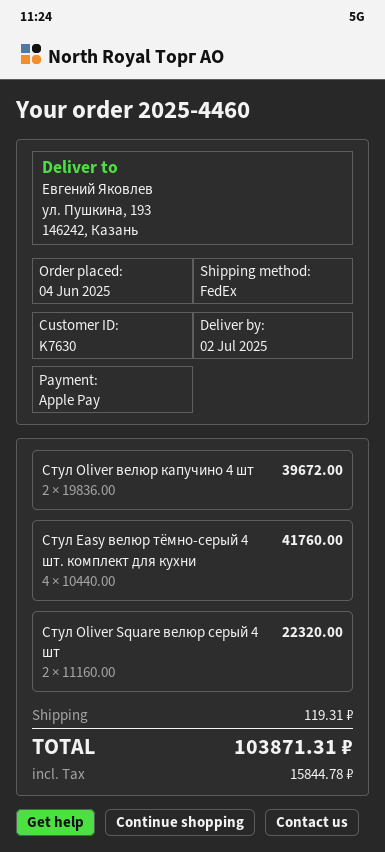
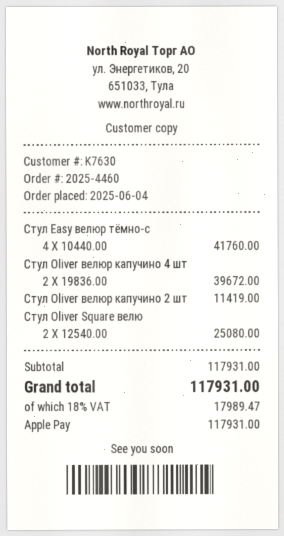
Стул Oliver Square велюр серый 4 шт: 2 x 11160.00 = 22320.00 -> 2 x 12540.00 = 25080.00
Стул Oliver велюр капучино 2 шт: none -> 1 x 11419.00 = 11419.00
shipping: 119.31 -> none
tax: 15844.78 -> 17989.47
total: 103871.31 -> 117931.00

